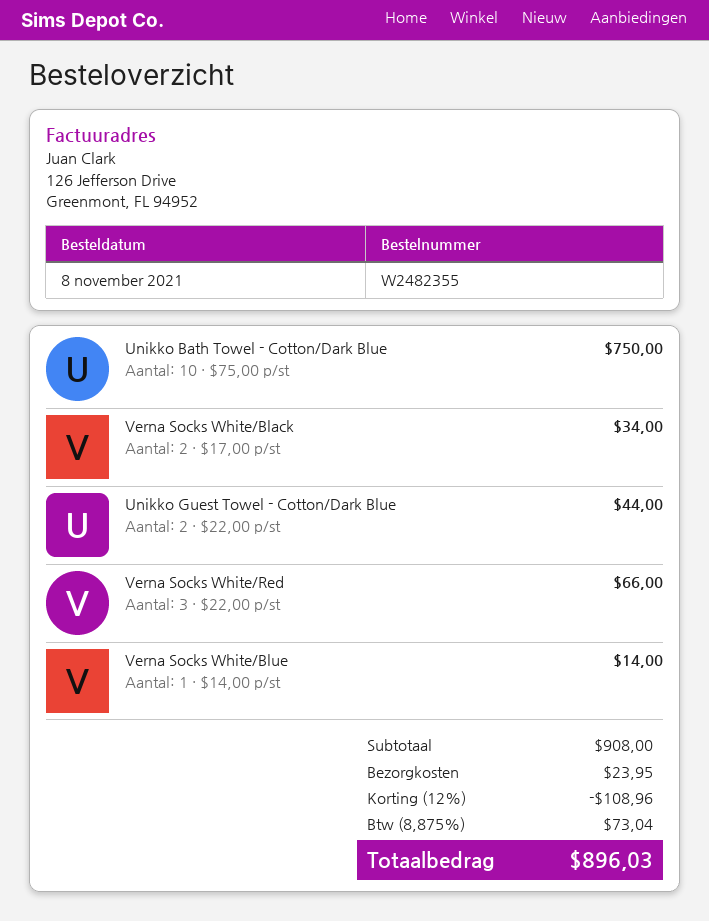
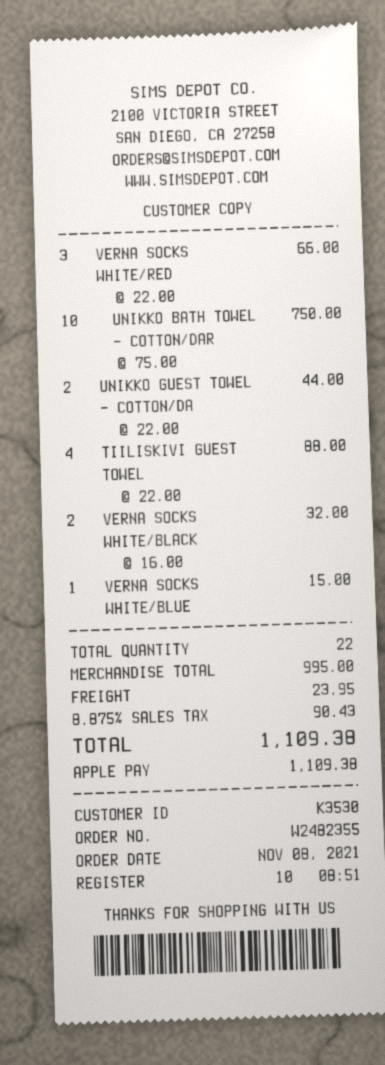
Verna Socks White/Black: 2 x 17.00 = 34.00 -> 2 x 16.00 = 32.00
Verna Socks White/Blue: 1 x 14.00 = 14.00 -> 1 x 15.00 = 15.00
TIILISKIVI GUEST TOWEL: none -> 4 x 22.00 = 88.00
subtotal: 908.00 -> 995.00
discount: 12% = 108.96 -> none
tax: 8.875% = 73.04 -> 8.875% = 90.43
total: 896.03 -> 1109.38

